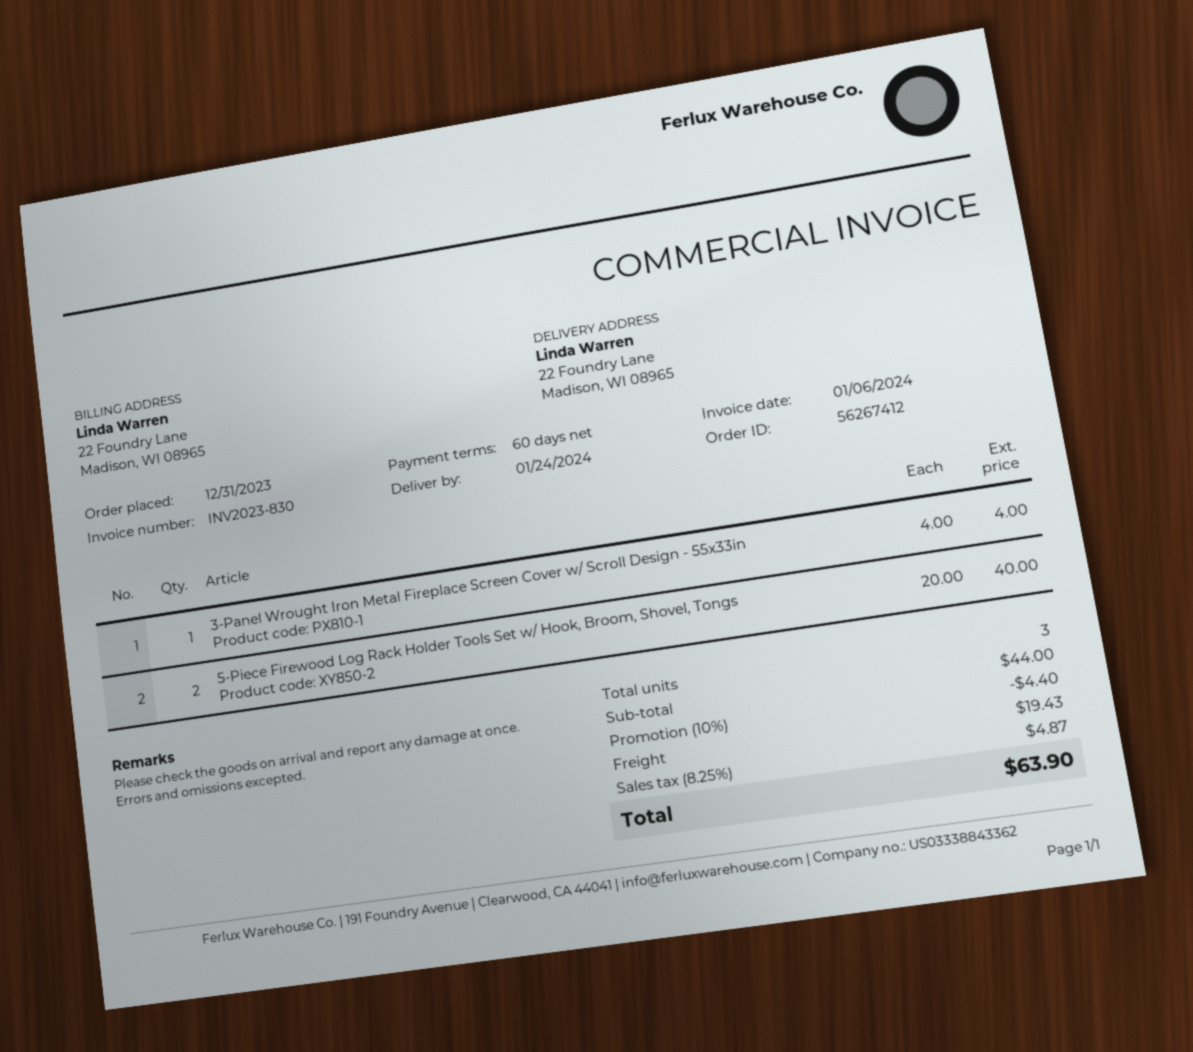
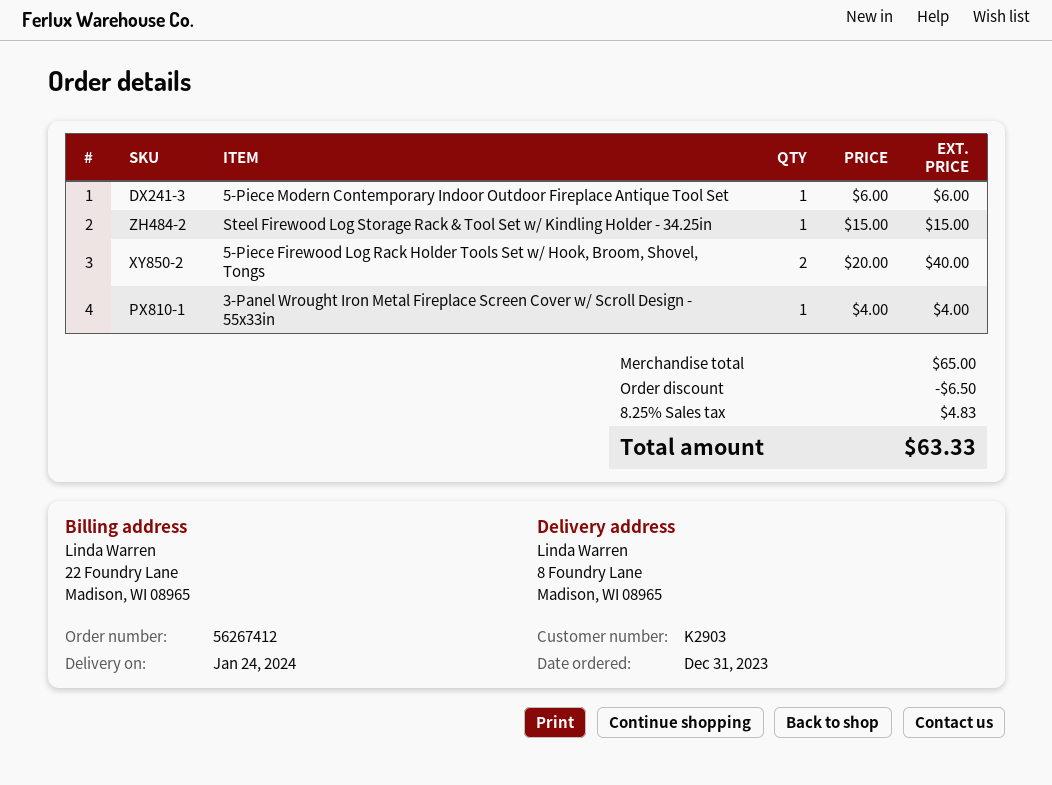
ship to: 22 Foundry Lane, Madison, WI 08965 -> 8 Foundry Lane, Madison, WI 08965
5-Piece Modern Contemporary Indoor Outdoor Fireplace Antique Tool Set: none -> 1 x 6.00 = 6.00
Steel Firewood Log Storage Rack & Tool Set w/ Kindling Holder - 34.25in: none -> 1 x 15.00 = 15.00
subtotal: 44.00 -> 65.00
discount: 4.40 -> 6.50
shipping: 19.43 -> none
tax: 8.25% = 4.87 -> 8.25% = 4.83
total: 63.90 -> 63.33

